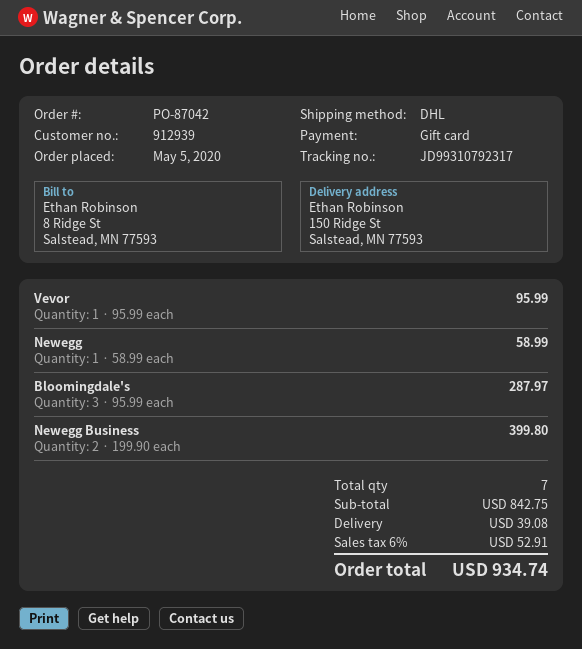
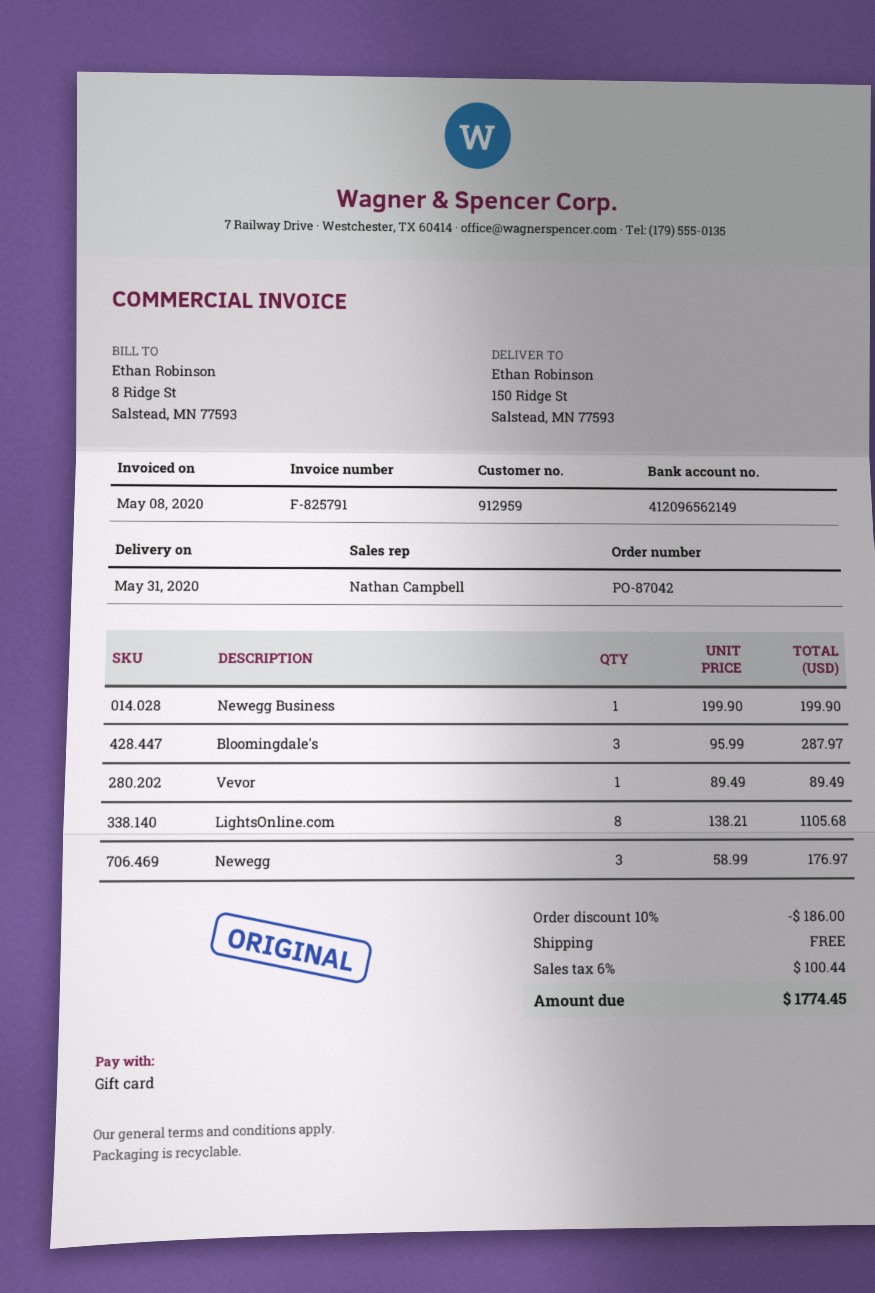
customer number: 912939 -> 912959
Vevor: 1 x 95.99 = 95.99 -> 1 x 89.49 = 89.49
Newegg: 1 x 58.99 = 58.99 -> 3 x 58.99 = 176.97
Newegg Business: 2 x 199.90 = 399.80 -> 1 x 199.90 = 199.90
LightsOnline.com: none -> 8 x 138.21 = 1105.68
discount: none -> 10% = 186.00
shipping: 39.08 -> 0.00
tax: 6% = 52.91 -> 6% = 100.44
total: 934.74 -> 1774.45

